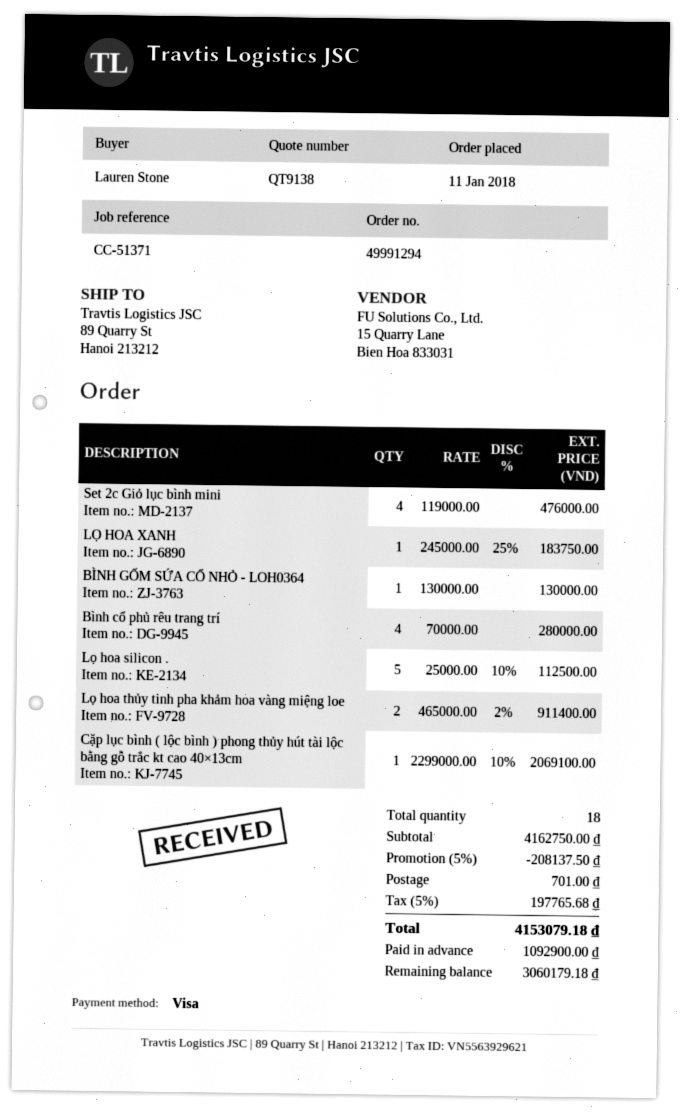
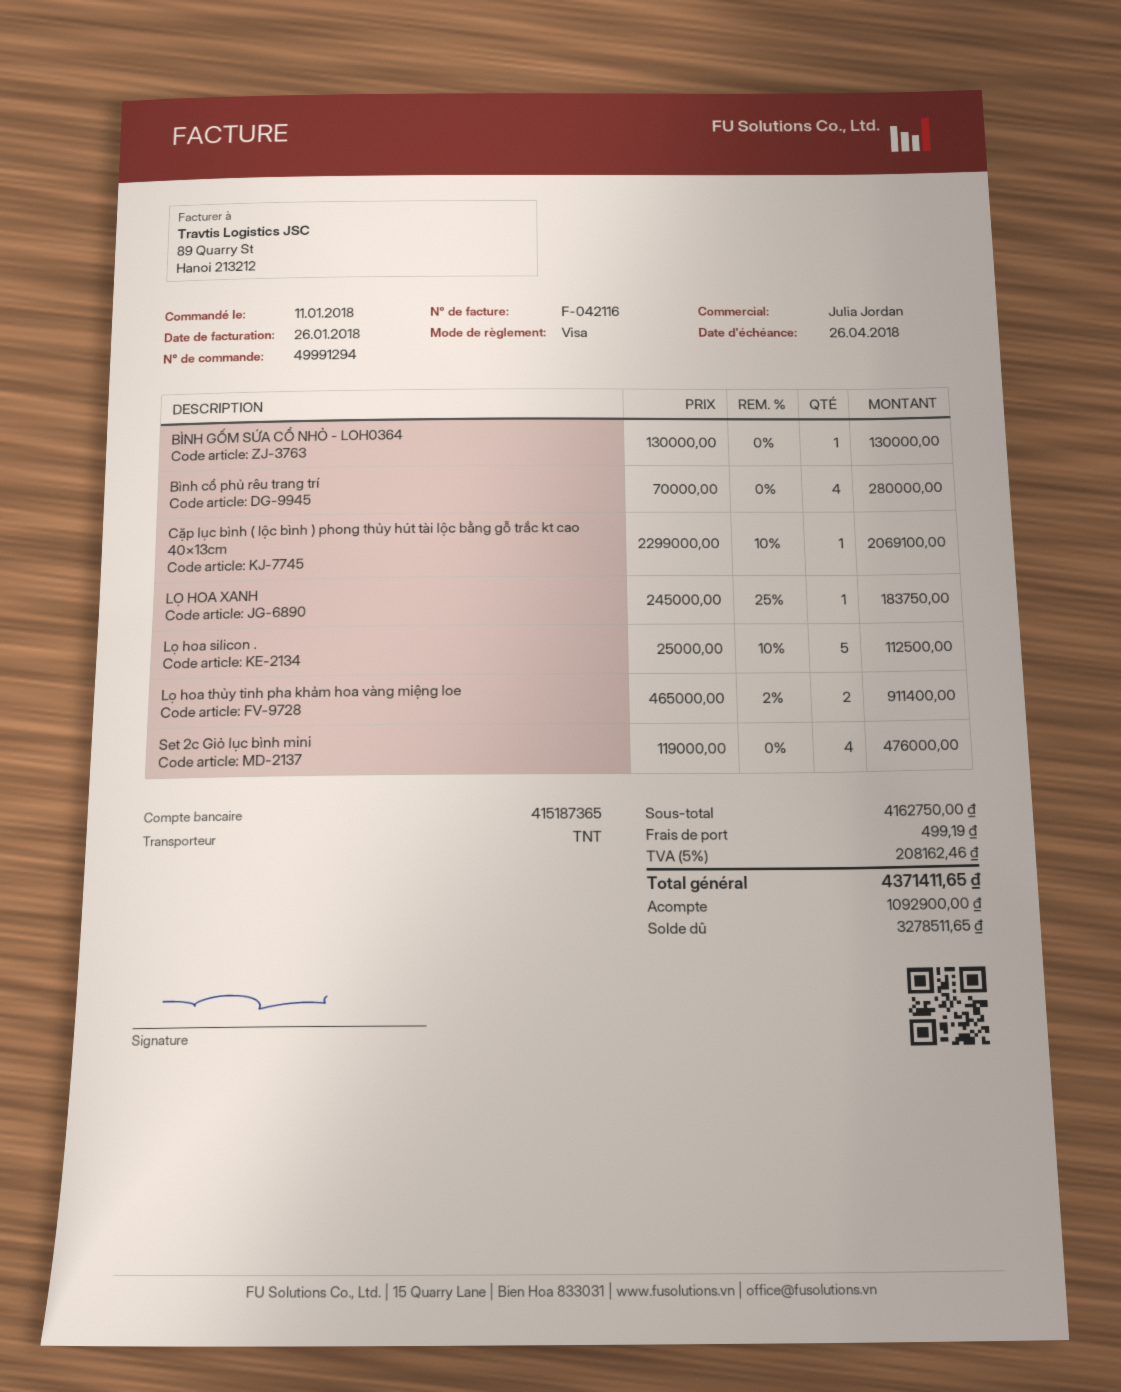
discount: 5% = 208137.50 -> none
shipping: 701.00 -> 499.19
tax: 5% = 197765.68 -> 5% = 208162.46
total: 4153079.18 -> 4371411.65
balance: 3060179.18 -> 3278511.65

